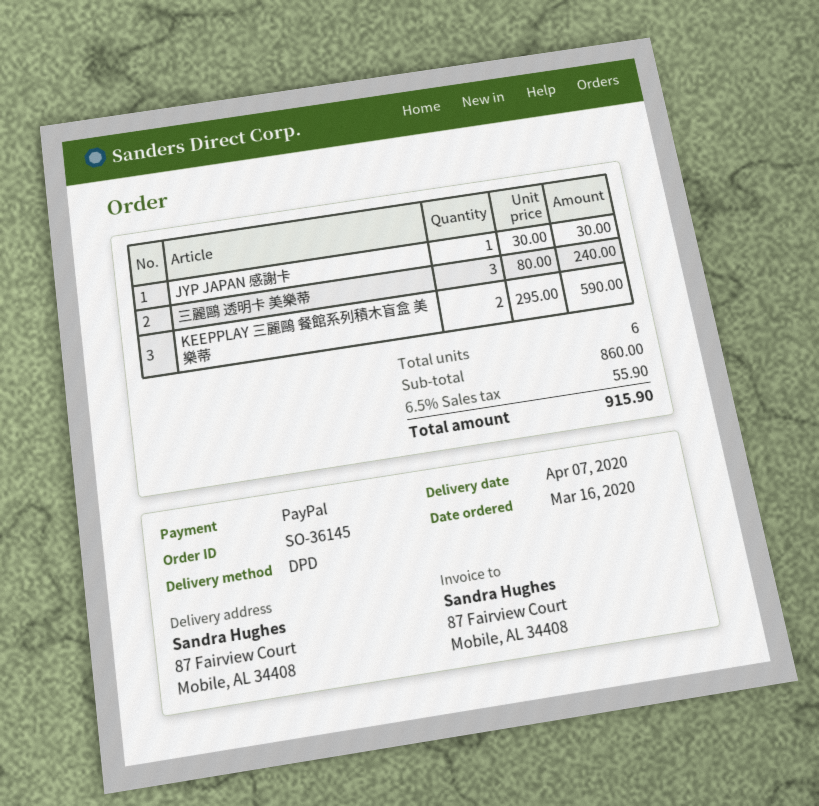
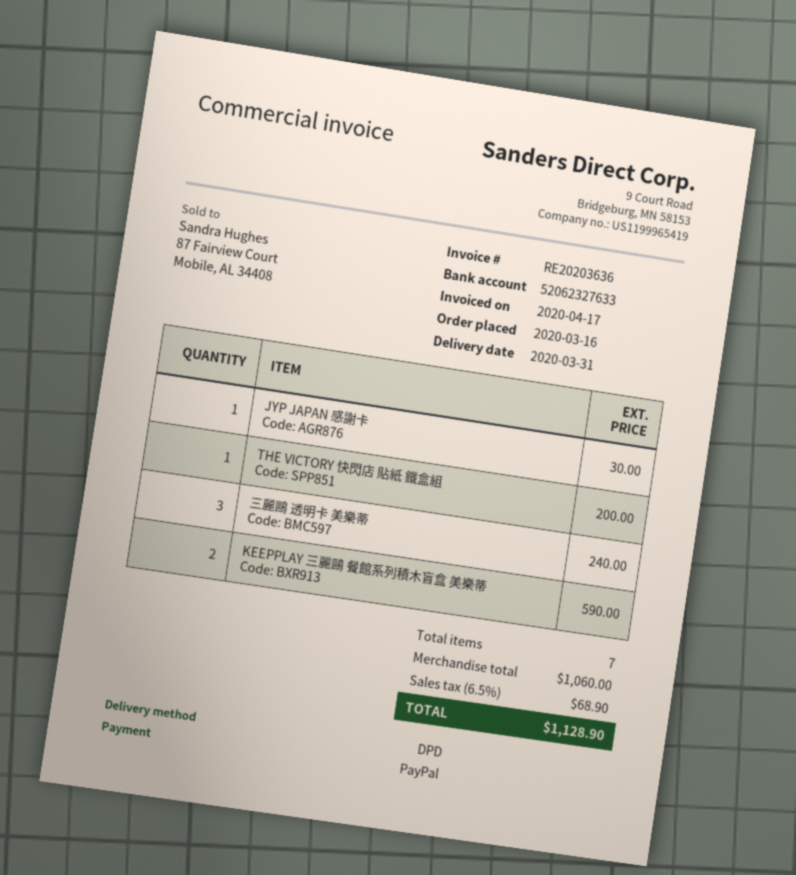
delivery date: 2020-04-07 -> 2020-03-31
THE VICTORY 快閃店 貼紙 鐵盒組: none -> 1 for 200.00
total quantity: 6 -> 7
subtotal: 860.00 -> 1060.00
tax: 6.5% = 55.90 -> 6.5% = 68.90
total: 915.90 -> 1128.90

